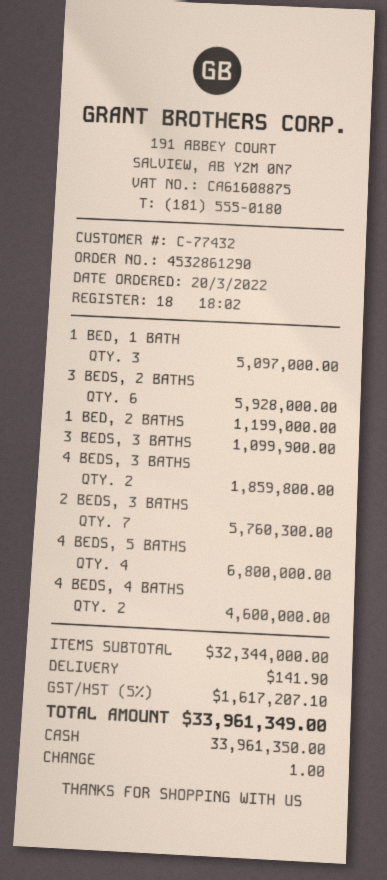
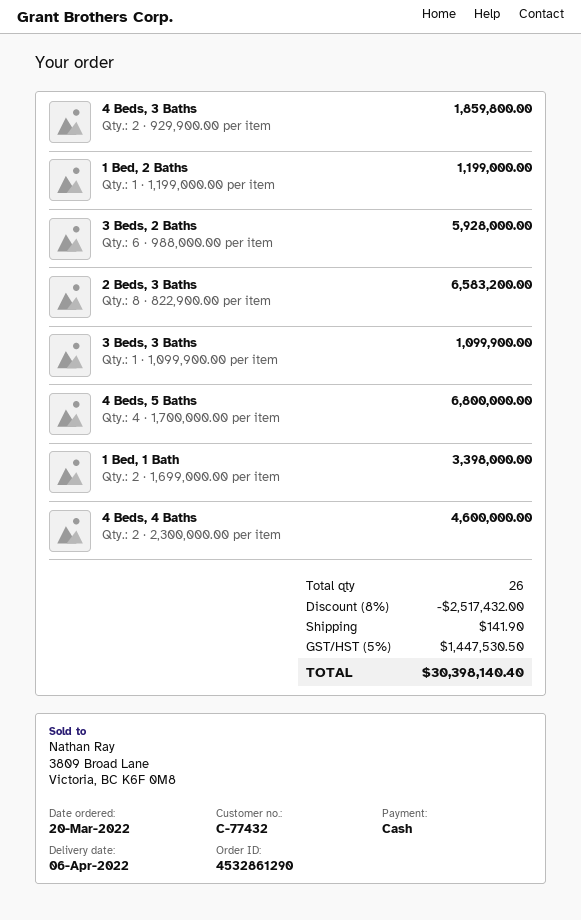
1 BED, 1 BATH: 3 for 5097000.00 -> 2 for 3398000.00
2 BEDS, 3 BATHS: 7 for 5760300.00 -> 8 for 6583200.00
discount: none -> 8% = 2517432.00
tax: 5% = 1617207.10 -> 5% = 1447530.50
total: 33961349.00 -> 30398140.40

